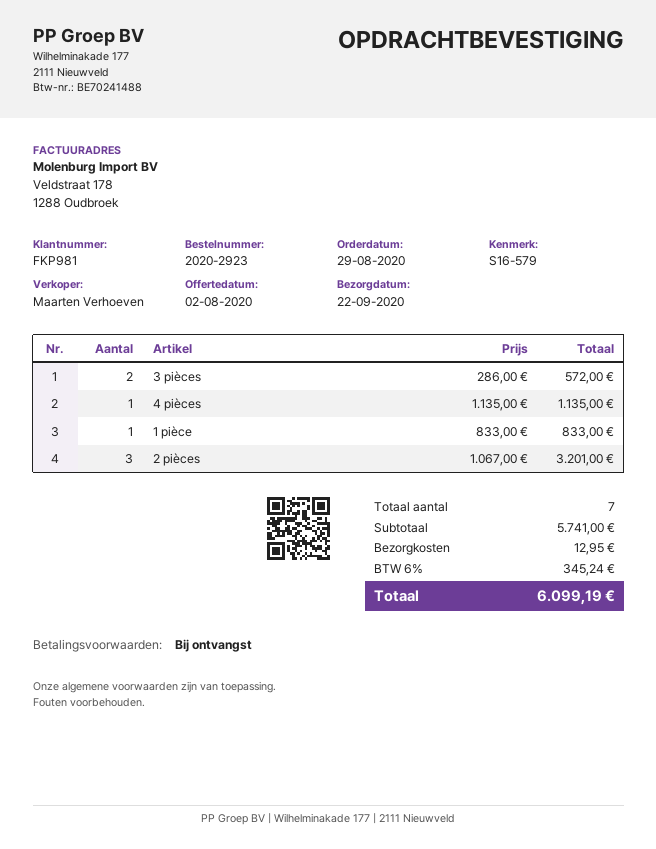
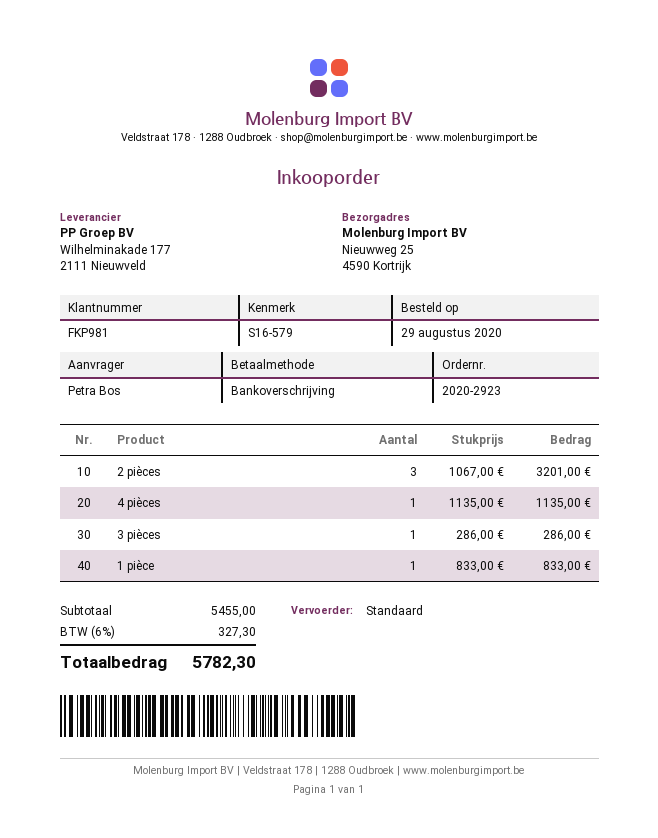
3 pièces: 2 x 286.00 = 572.00 -> 1 x 286.00 = 286.00
subtotal: 5741.00 -> 5455.00
shipping: 12.95 -> none
tax: 6% = 345.24 -> 6% = 327.30
total: 6099.19 -> 5782.30

